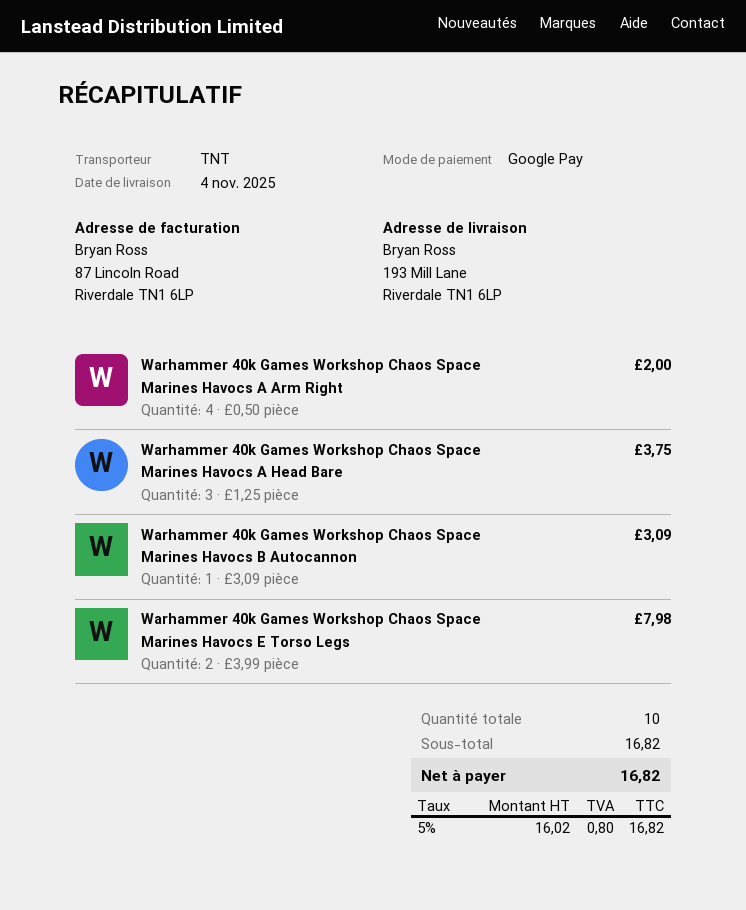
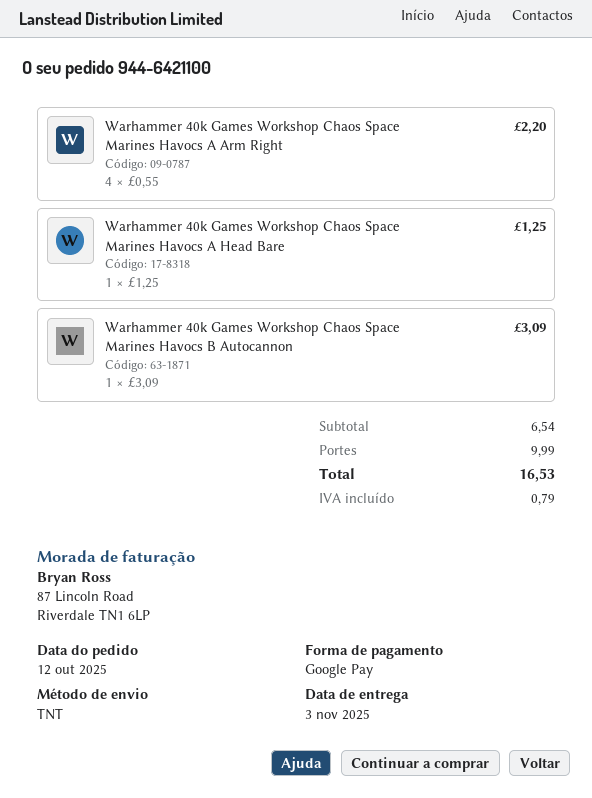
delivery date: 2025-11-04 -> 2025-11-03
Warhammer 40k Games Workshop Chaos Space Marines Havocs A Arm Right: 4 x 0.50 = 2.00 -> 4 x 0.55 = 2.20
Warhammer 40k Games Workshop Chaos Space Marines Havocs A Head Bare: 3 x 1.25 = 3.75 -> 1 x 1.25 = 1.25
Warhammer 40k Games Workshop Chaos Space Marines Havocs E Torso Legs: 2 x 3.99 = 7.98 -> none
subtotal: 16.82 -> 6.54
shipping: none -> 9.99
tax: 0.80 -> 0.79
total: 16.82 -> 16.53

